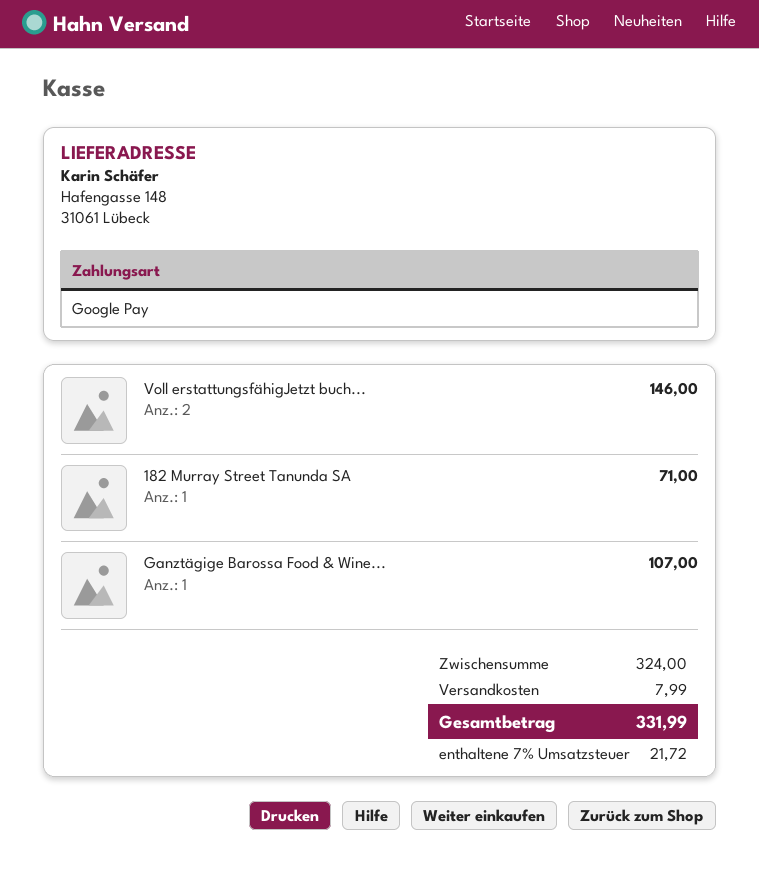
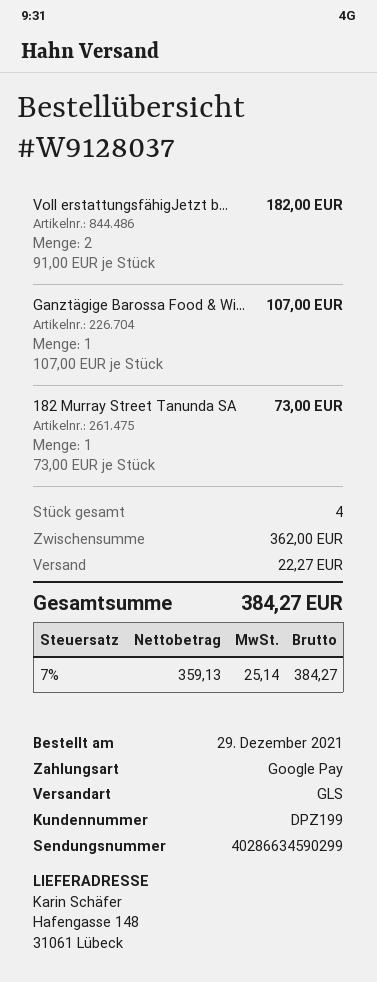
Voll erstattungsfähigJetzt buch...: 2 for 146.00 -> 2 for 182.00
182 Murray Street Tanunda SA: 1 for 71.00 -> 1 for 73.00
subtotal: 324.00 -> 362.00
shipping: 7.99 -> 22.27
tax: 7% = 21.72 -> 7% = 25.14
total: 331.99 -> 384.27

